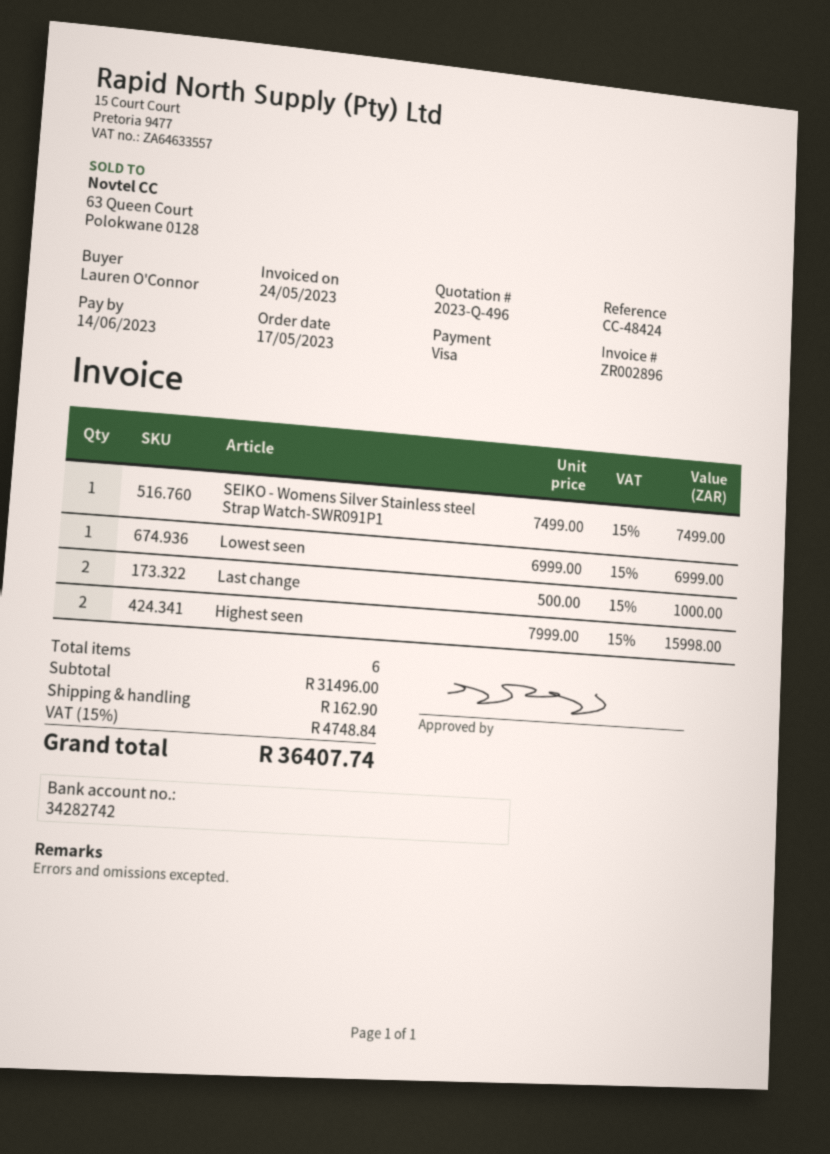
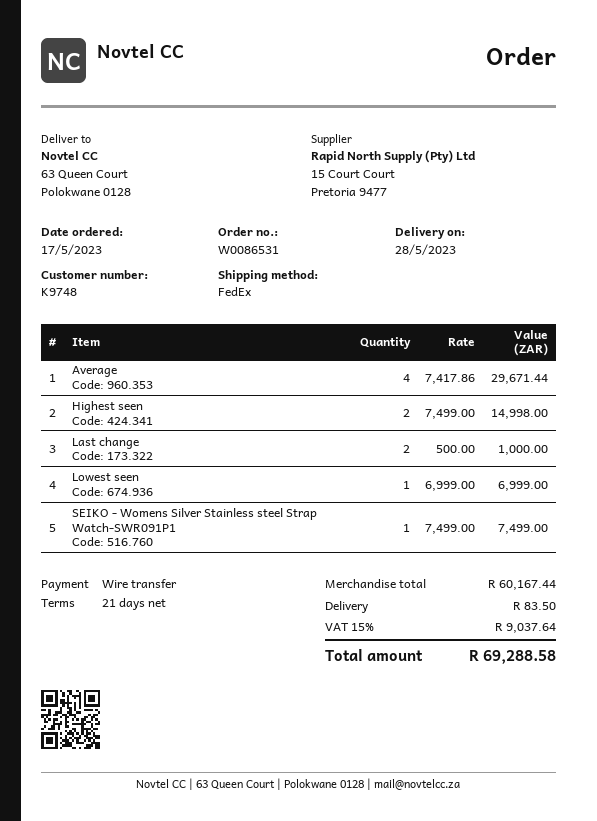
payment method: Visa -> bank transfer
Highest seen: 2 x 7999.00 = 15998.00 -> 2 x 7499.00 = 14998.00
Average: none -> 4 x 7417.86 = 29671.44
subtotal: 31496.00 -> 60167.44
shipping: 162.90 -> 83.50
tax: 15% = 4748.84 -> 15% = 9037.64
total: 36407.74 -> 69288.58

